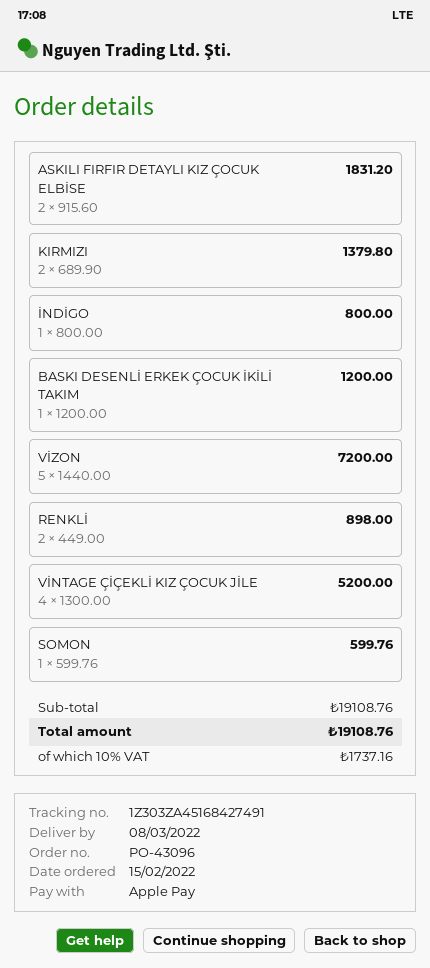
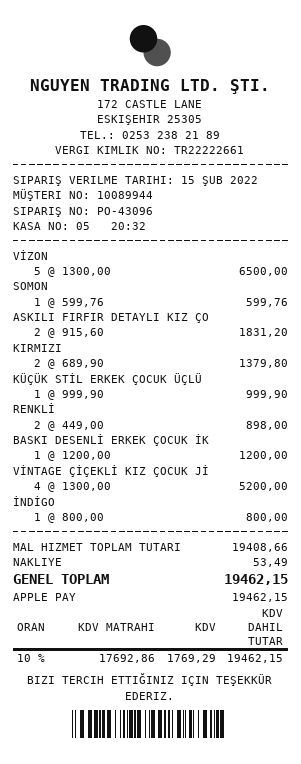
VİZON: 5 x 1440.00 = 7200.00 -> 5 x 1300.00 = 6500.00
KÜÇÜK STİL ERKEK ÇOCUK ÜÇLÜ: none -> 1 x 999.90 = 999.90
subtotal: 19108.76 -> 19408.66
shipping: none -> 53.49
tax: 10% = 1737.16 -> 10% = 1769.29
total: 19108.76 -> 19462.15

